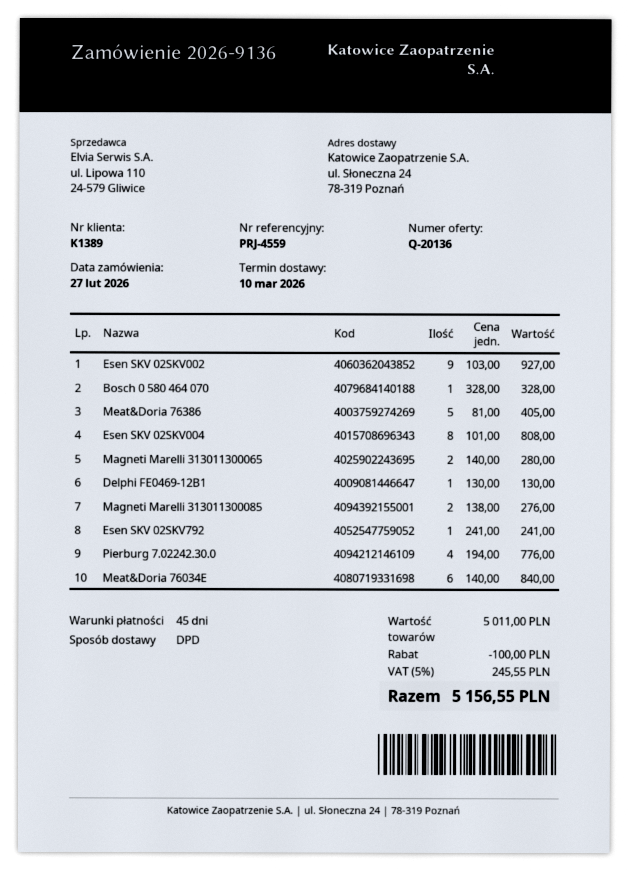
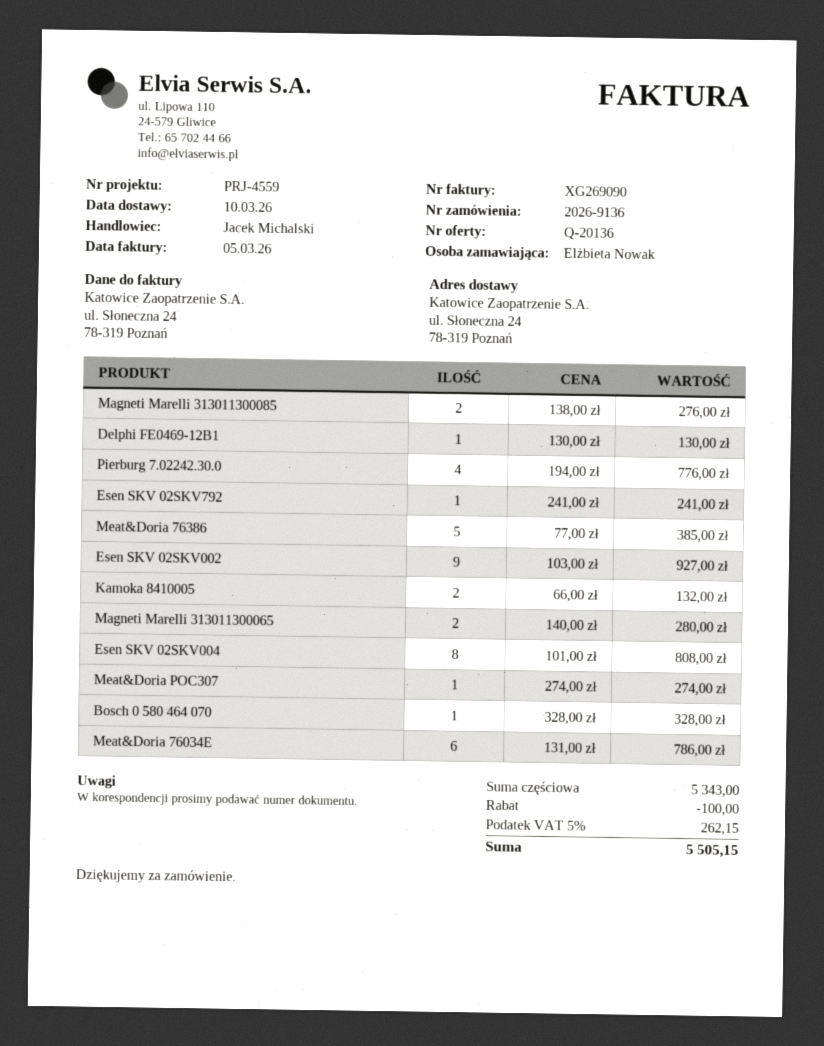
Meat&Doria 76386: 5 x 81.00 = 405.00 -> 5 x 77.00 = 385.00
Meat&Doria 76034E: 6 x 140.00 = 840.00 -> 6 x 131.00 = 786.00
Kamoka 8410005: none -> 2 x 66.00 = 132.00
Meat&Doria POC307: none -> 1 x 274.00 = 274.00
subtotal: 5011.00 -> 5343.00
tax: 5% = 245.55 -> 5% = 262.15
total: 5156.55 -> 5505.15

